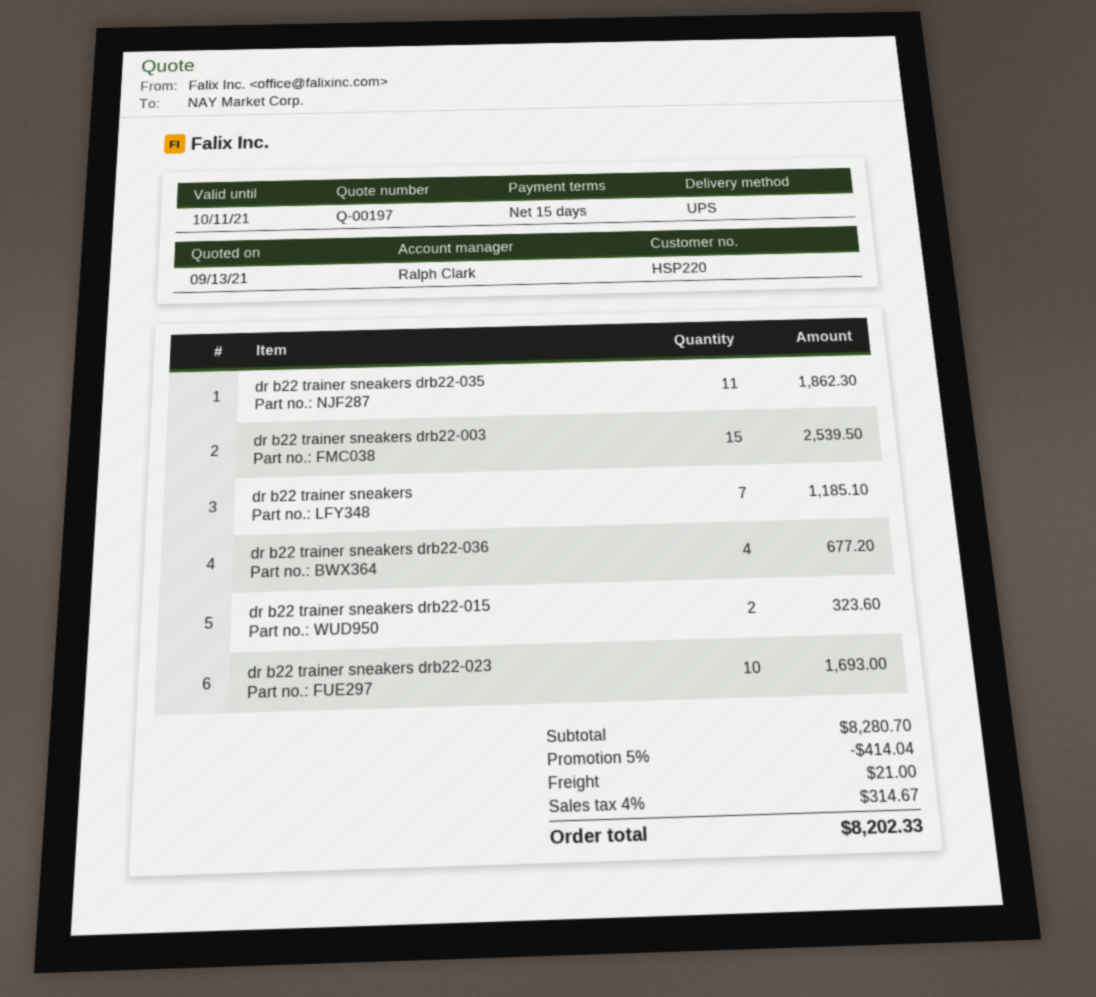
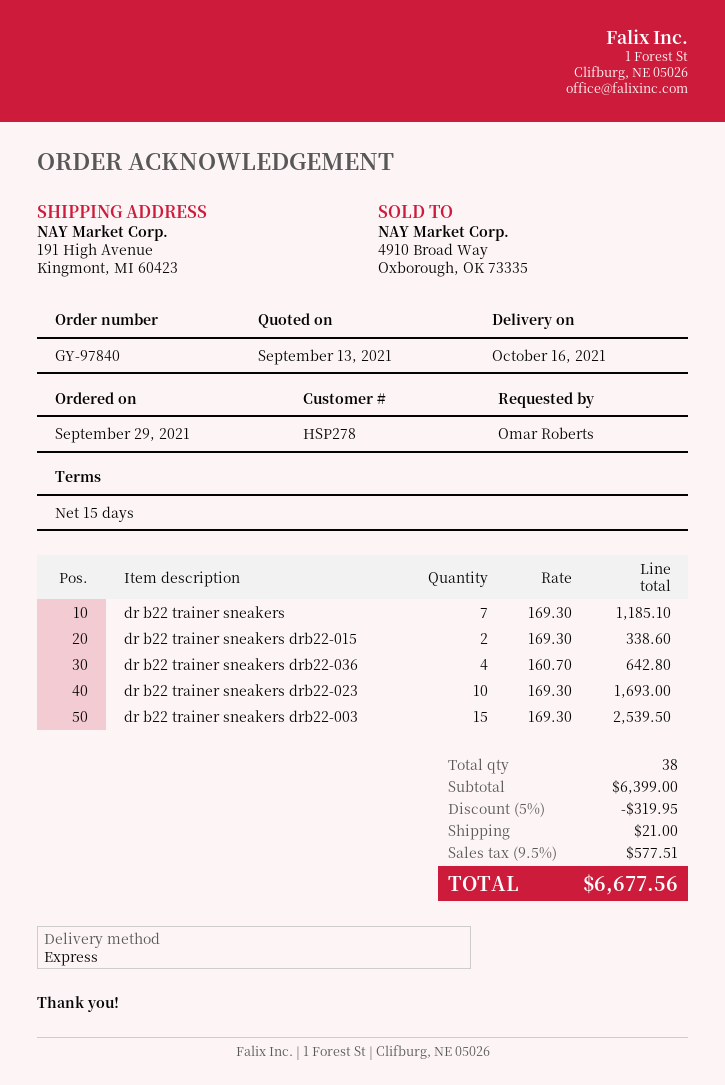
customer number: HSP220 -> HSP278
shipping method: UPS -> express
dr b22 trainer sneakers drb22-035: 11 for 1862.30 -> none
dr b22 trainer sneakers drb22-036: 4 for 677.20 -> 4 for 642.80
dr b22 trainer sneakers drb22-015: 2 for 323.60 -> 2 for 338.60
subtotal: 8280.70 -> 6399.00
discount: 5% = 414.04 -> 5% = 319.95
tax: 4% = 314.67 -> 9.5% = 577.51
total: 8202.33 -> 6677.56

